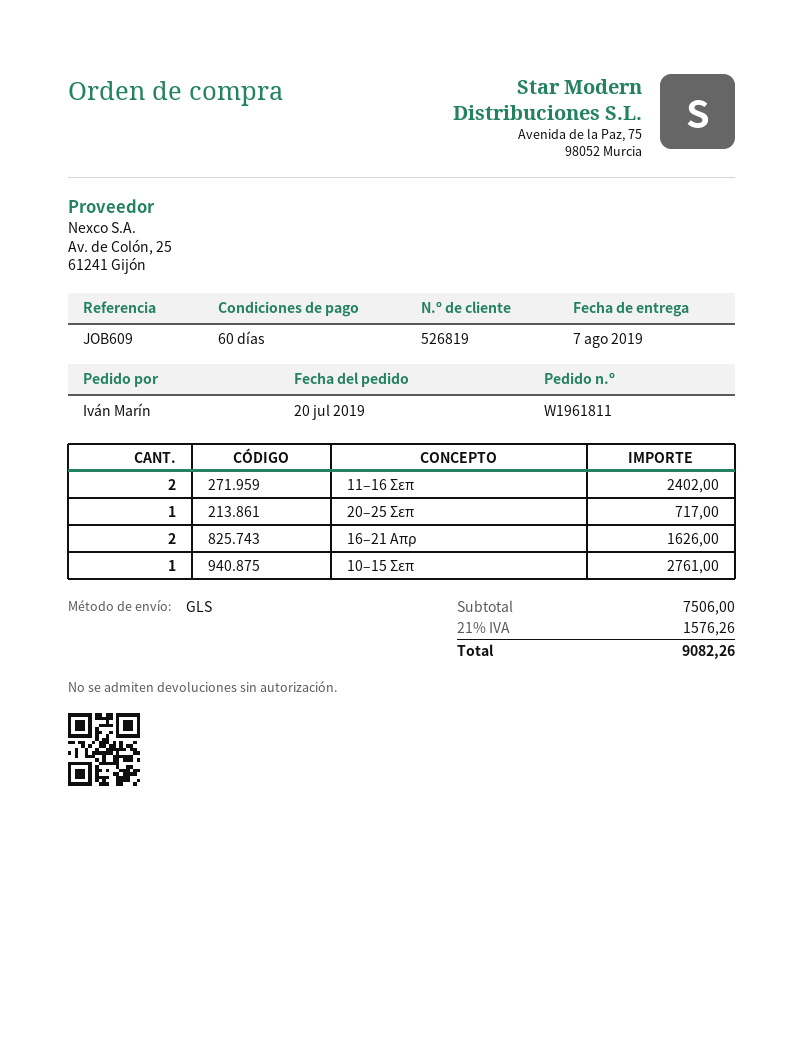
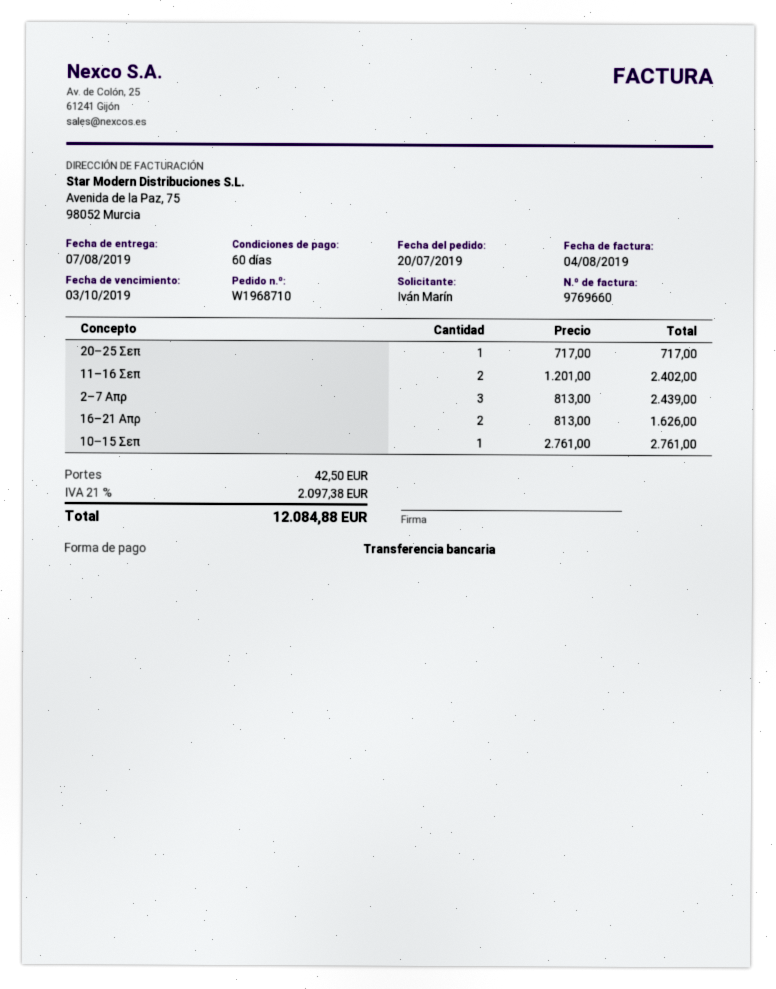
order number: W1961811 -> W1968710
2–7 Απρ: none -> 3 for 2439.00
shipping: none -> 42.50
tax: 21% = 1576.26 -> 21% = 2097.38
total: 9082.26 -> 12084.88

